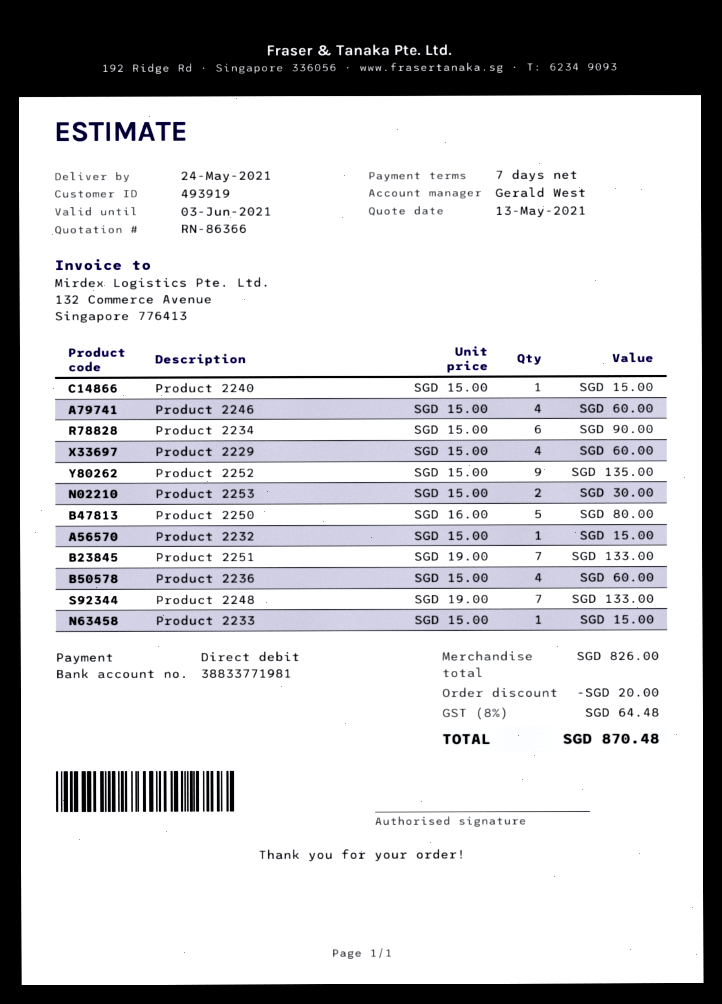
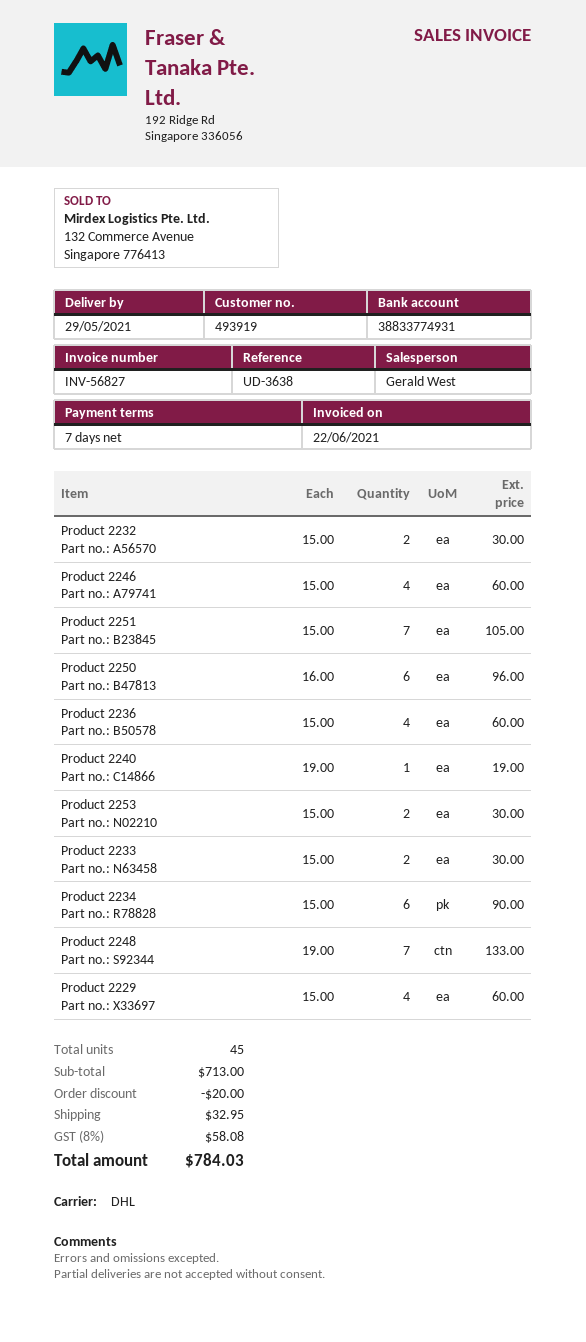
delivery date: 2021-05-24 -> 2021-05-29
bank account: 38833771981 -> 38833774931
Product 2240: 1 x 15.00 = 15.00 -> 1 x 19.00 = 19.00
Product 2252: 9 x 15.00 = 135.00 -> none
Product 2250: 5 x 16.00 = 80.00 -> 6 x 16.00 = 96.00
Product 2232: 1 x 15.00 = 15.00 -> 2 x 15.00 = 30.00
Product 2251: 7 x 19.00 = 133.00 -> 7 x 15.00 = 105.00
Product 2233: 1 x 15.00 = 15.00 -> 2 x 15.00 = 30.00
subtotal: 826.00 -> 713.00
shipping: none -> 32.95
tax: 8% = 64.48 -> 8% = 58.08
total: 870.48 -> 784.03

